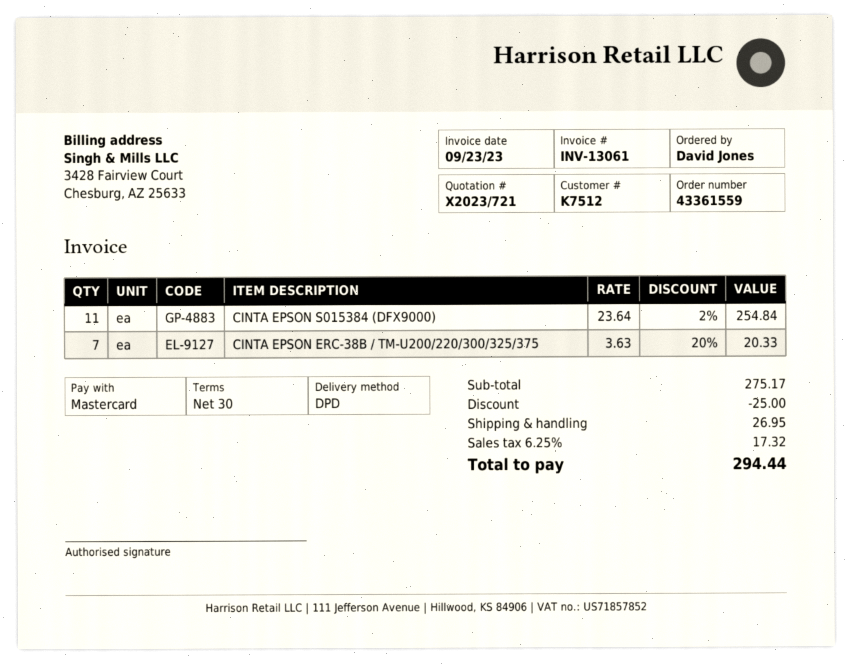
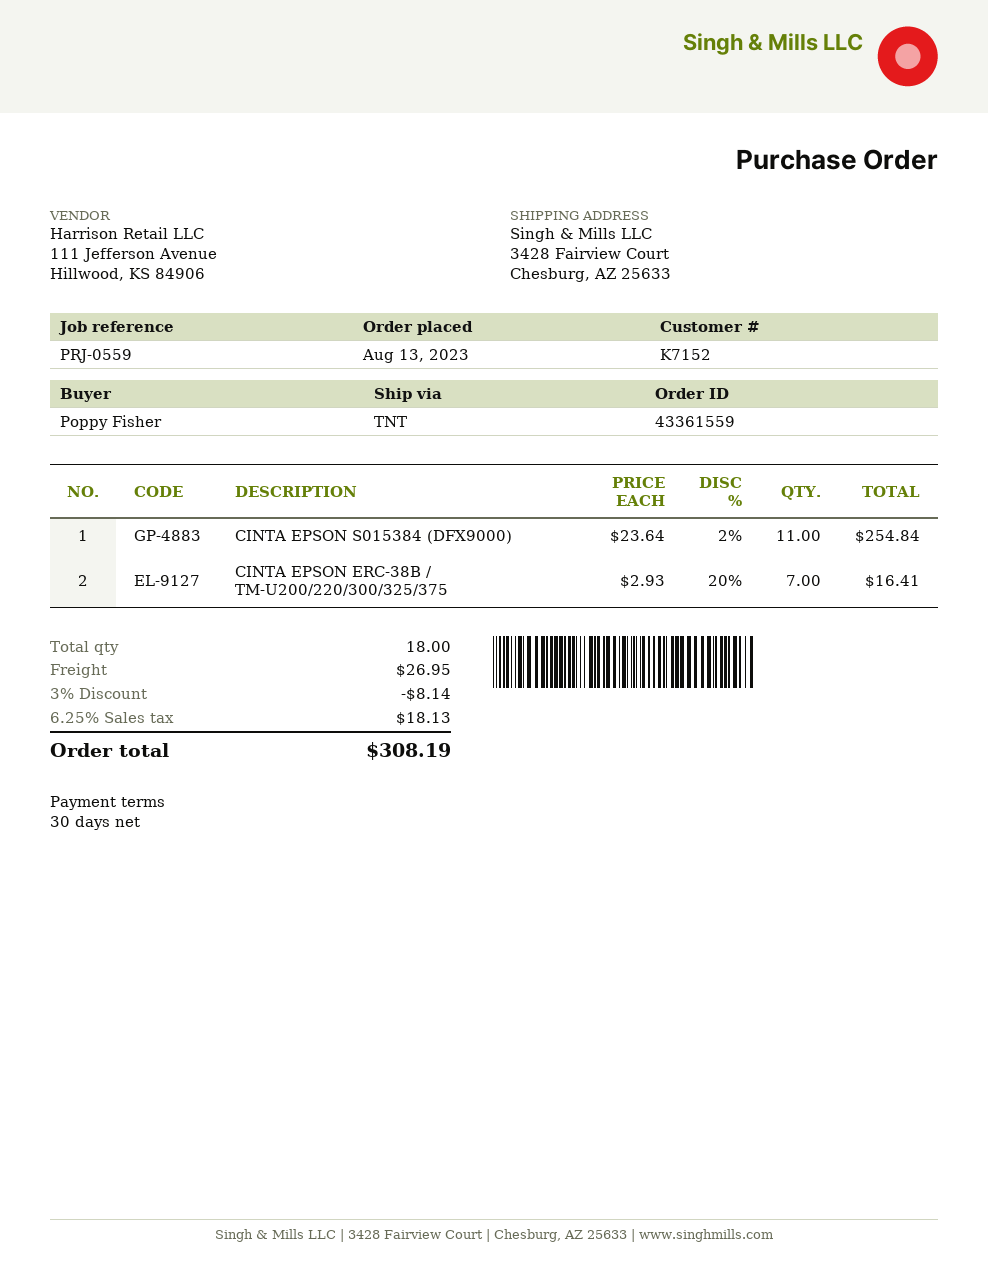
customer number: K7512 -> K7152
ordered by: David Jones -> Poppy Fisher
shipping method: DPD -> TNT
CINTA EPSON ERC-38B / TM-U200/220/300/325/375: 7 x 3.63 - 20% = 20.33 -> 7 x 2.93 - 20% = 16.41
discount: 25.00 -> 8.14
tax: 6.25% = 17.32 -> 6.25% = 18.13
total: 294.44 -> 308.19

